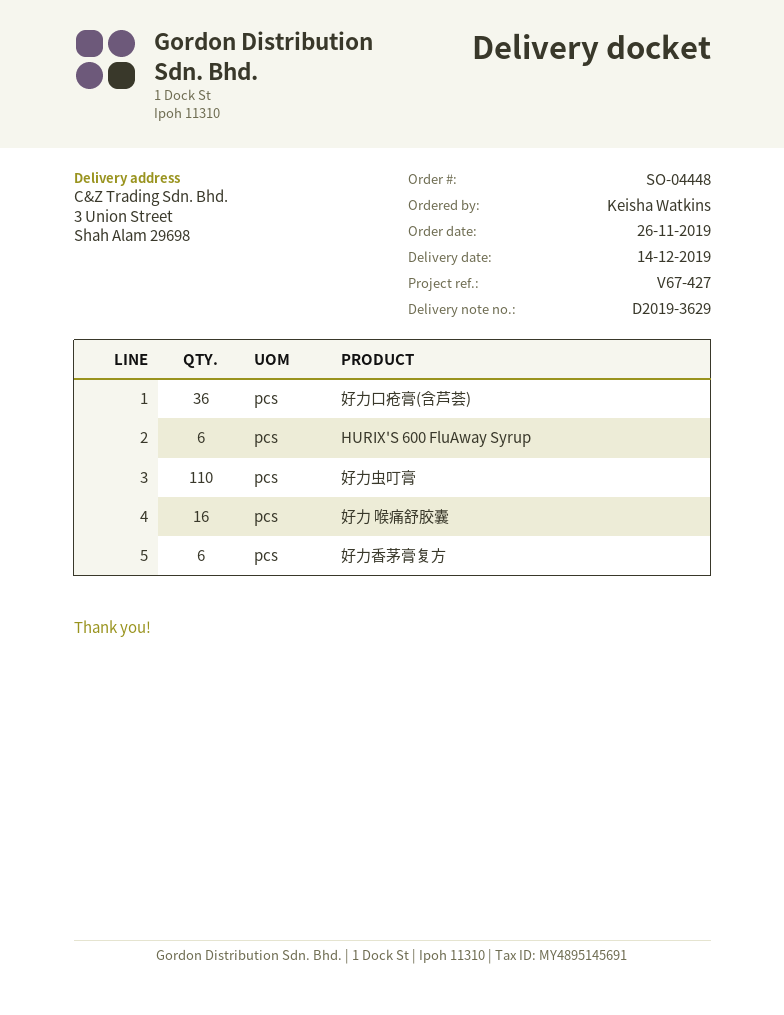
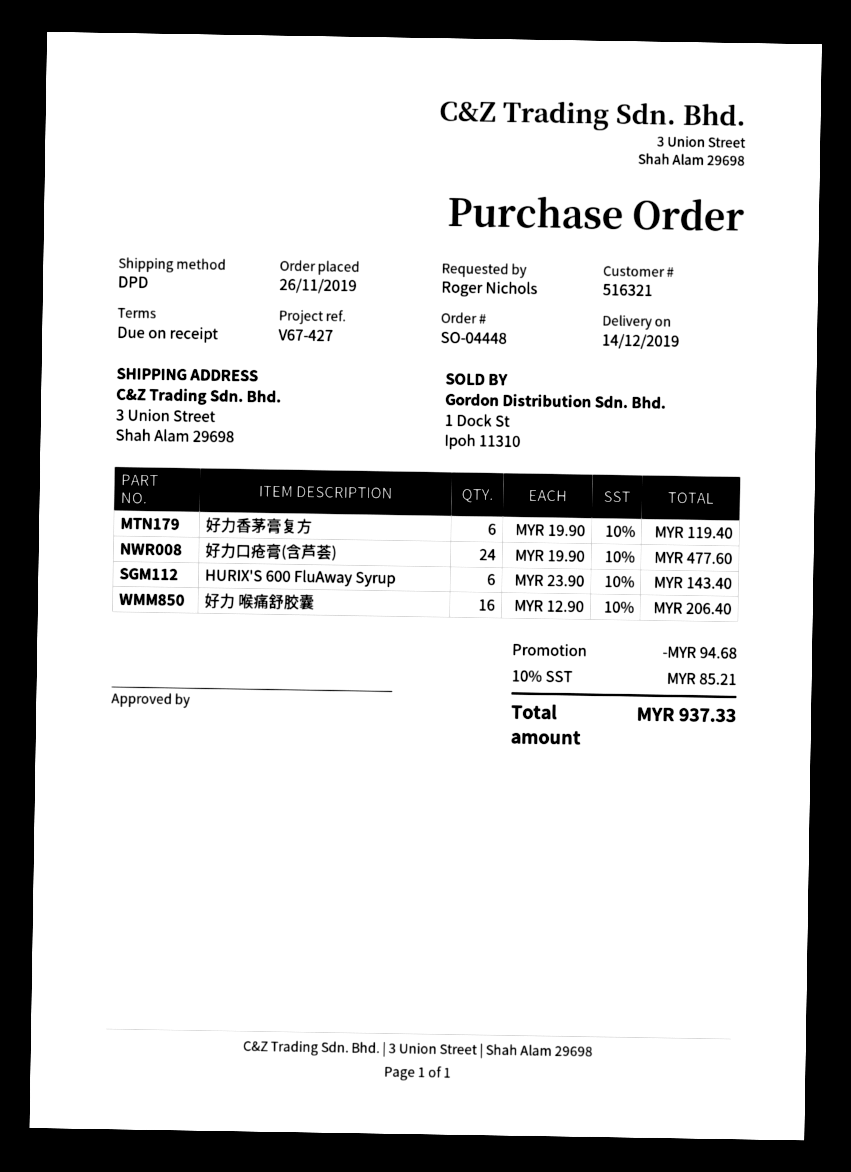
ordered by: Keisha Watkins -> Roger Nichols
好力口疮膏(含芦荟): 36 -> 24
好力虫叮膏: 110 -> none

